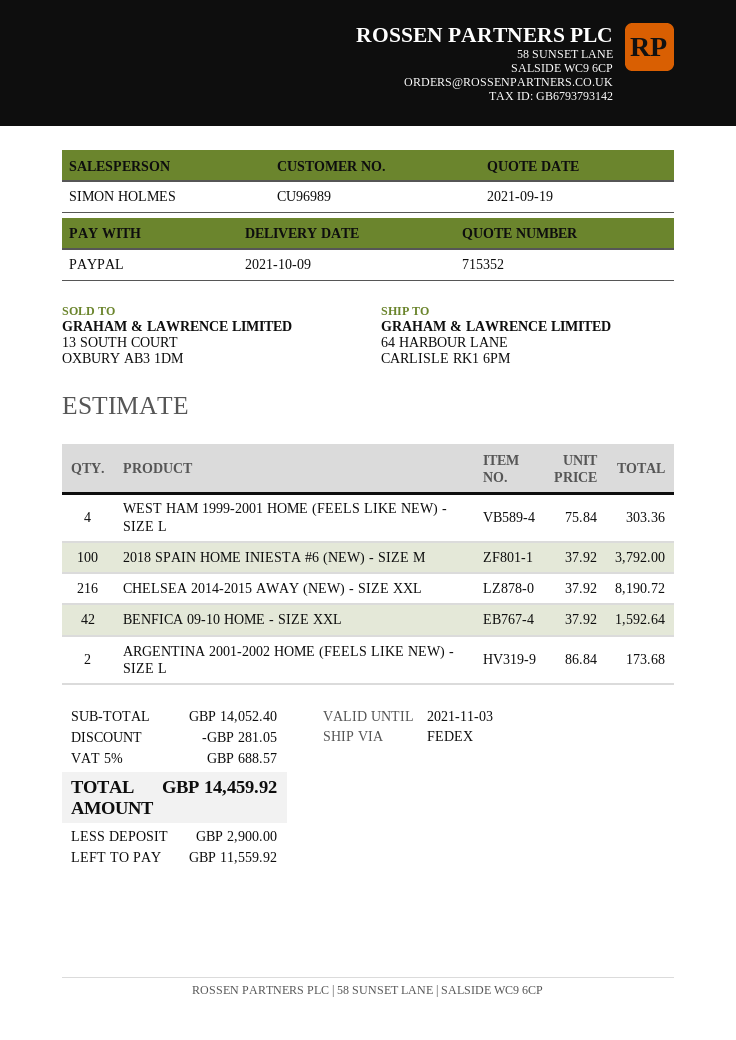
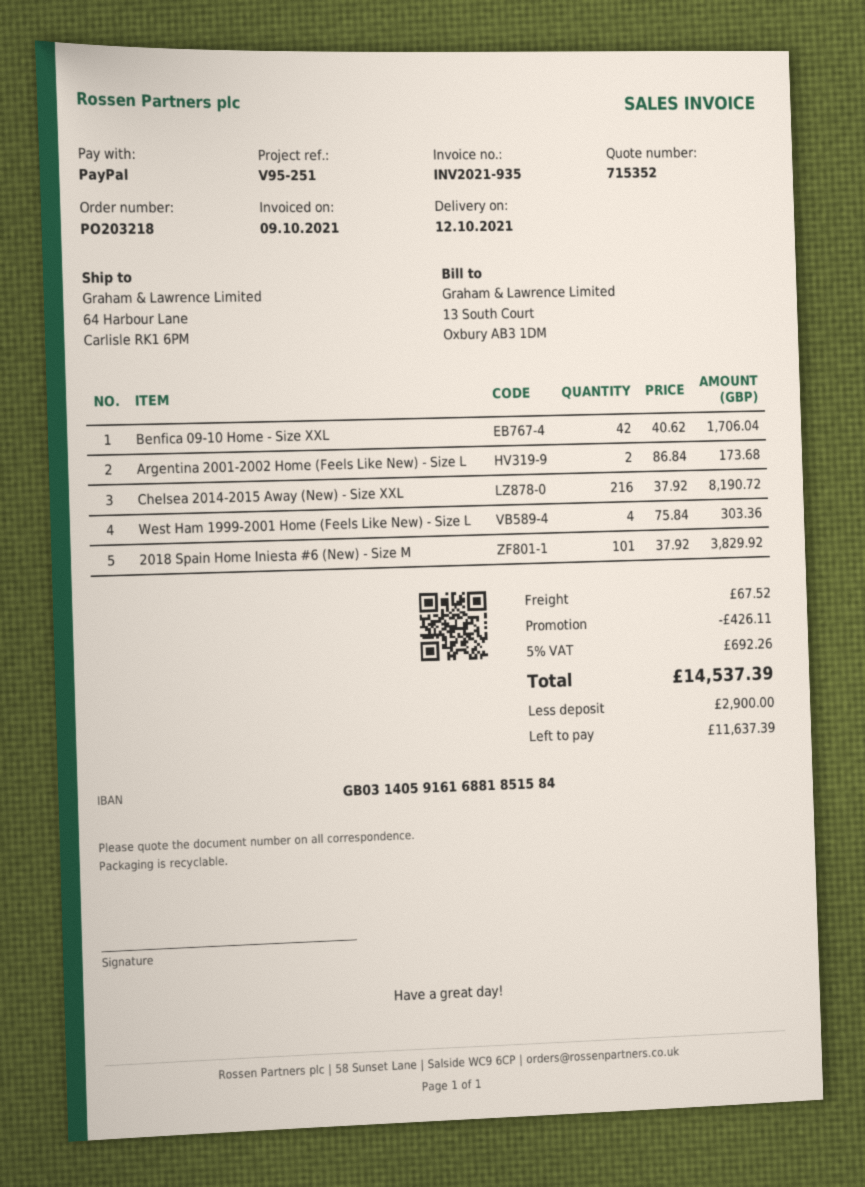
delivery date: 2021-10-09 -> 2021-10-12
2018 SPAIN HOME INIESTA #6 (NEW) - SIZE M: 100 x 37.92 = 3792.00 -> 101 x 37.92 = 3829.92
BENFICA 09-10 HOME - SIZE XXL: 42 x 37.92 = 1592.64 -> 42 x 40.62 = 1706.04
discount: 281.05 -> 426.11
shipping: none -> 67.52
tax: 5% = 688.57 -> 5% = 692.26
total: 14459.92 -> 14537.39
balance: 11559.92 -> 11637.39

